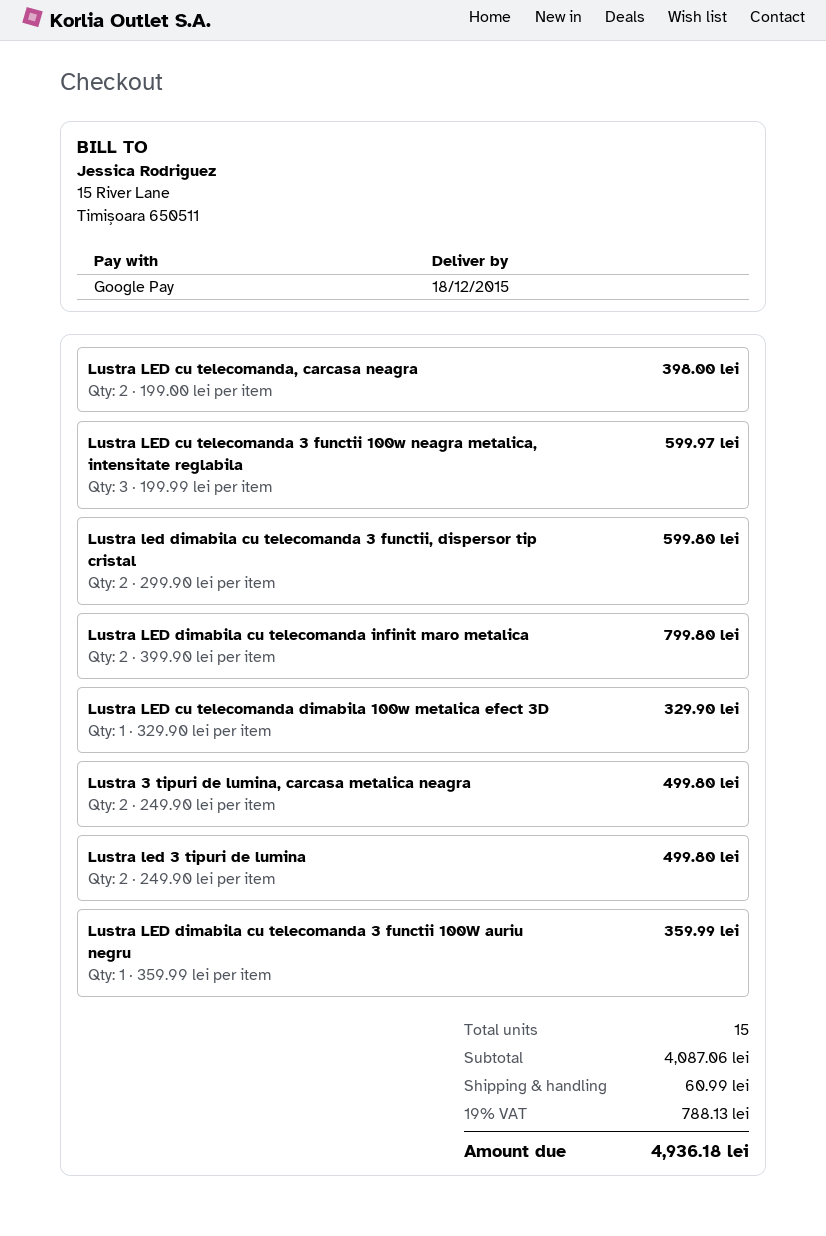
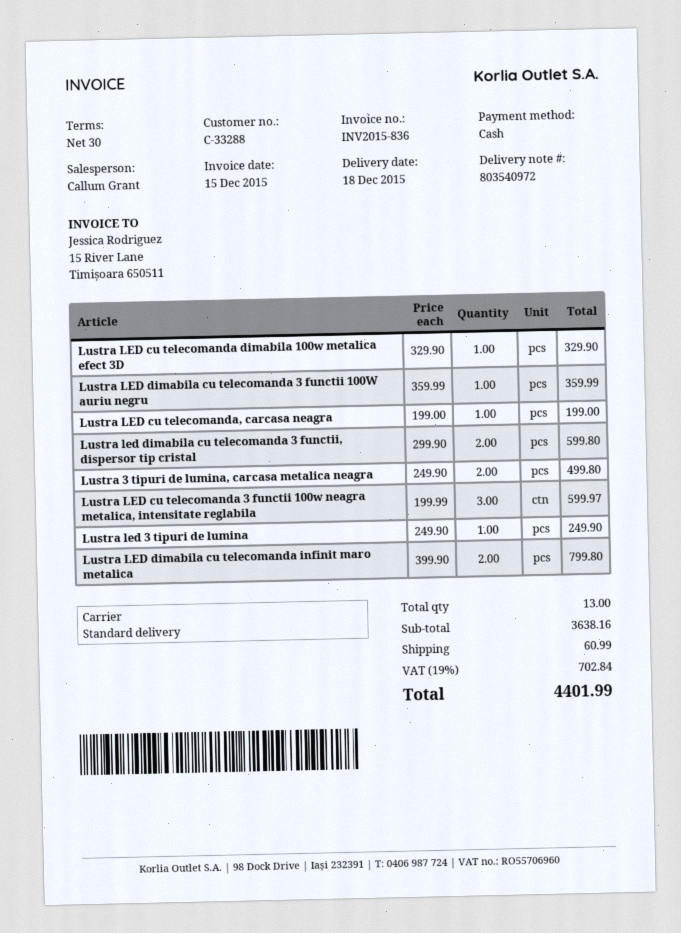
payment method: Google Pay -> cash
Lustra LED cu telecomanda, carcasa neagra: 2 x 199.00 = 398.00 -> 1 x 199.00 = 199.00
Lustra led 3 tipuri de lumina: 2 x 249.90 = 499.80 -> 1 x 249.90 = 249.90
total quantity: 15 -> 13
subtotal: 4087.06 -> 3638.16
tax: 19% = 788.13 -> 19% = 702.84
total: 4936.18 -> 4401.99

